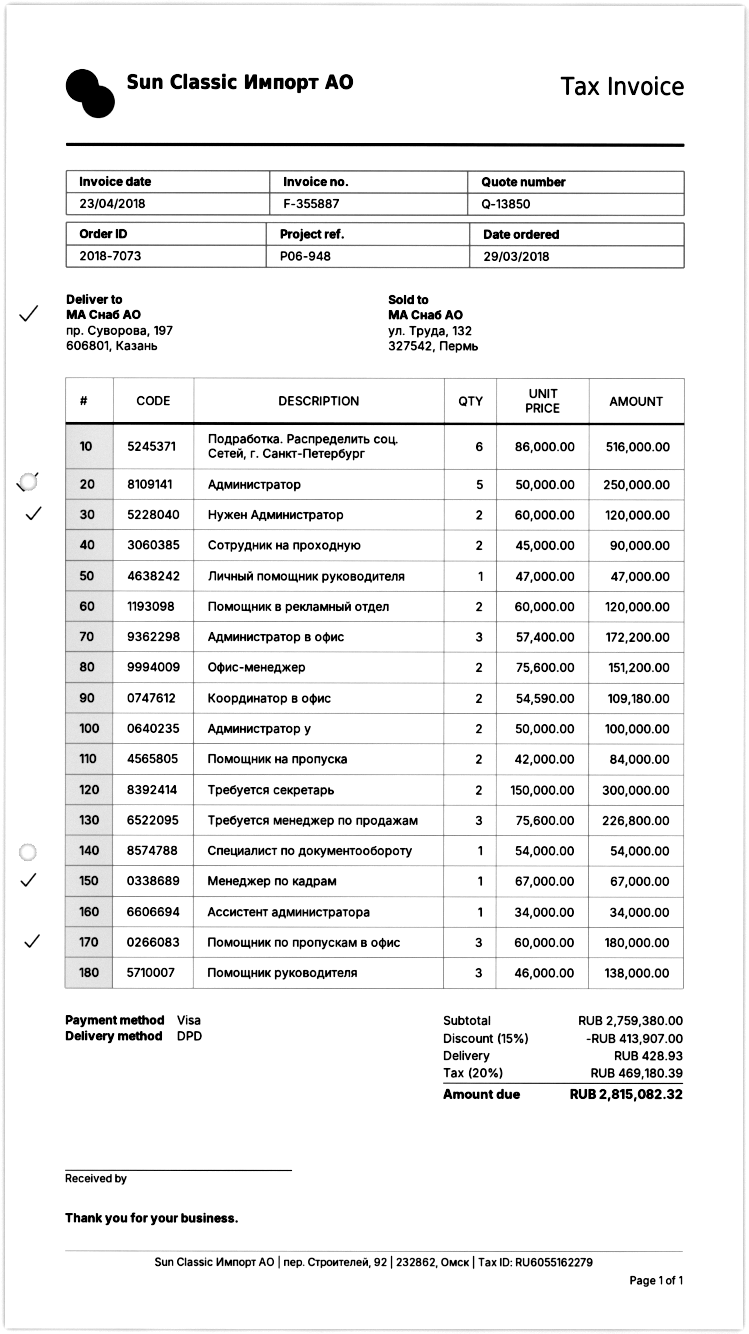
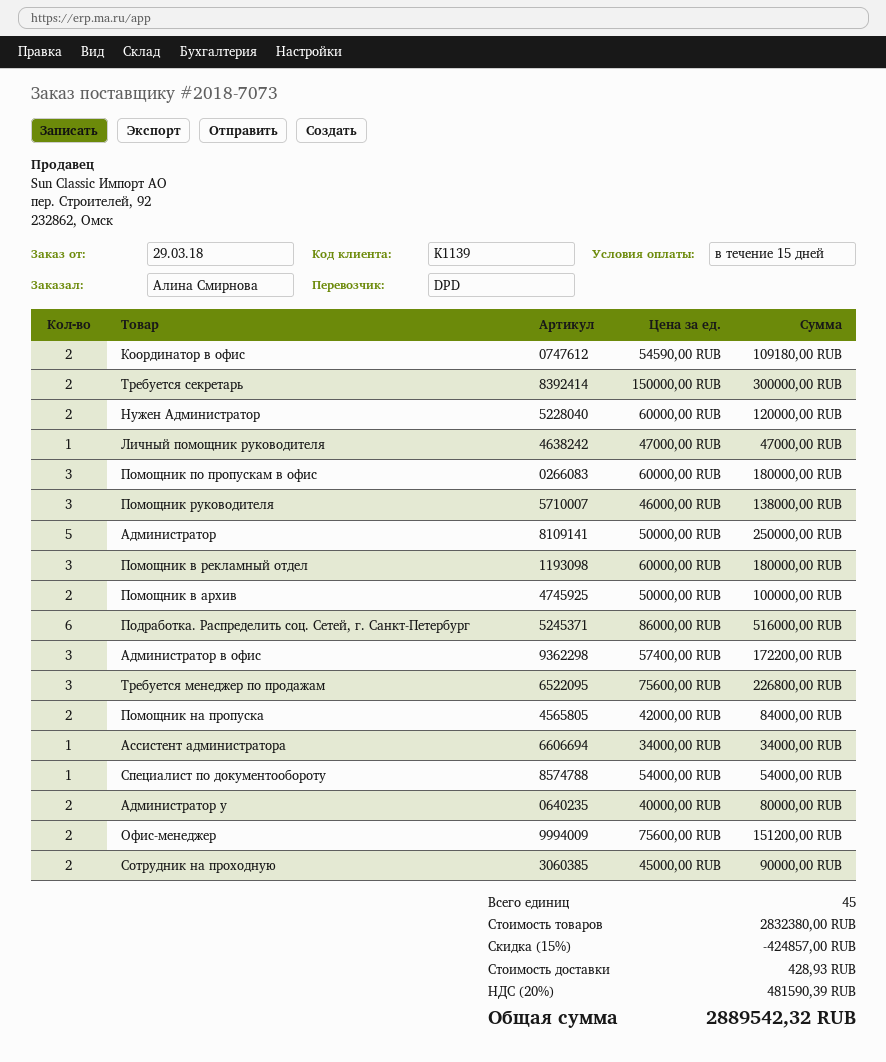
Помощник в рекламный отдел: 2 x 60000.00 = 120000.00 -> 3 x 60000.00 = 180000.00
Администратор у: 2 x 50000.00 = 100000.00 -> 2 x 40000.00 = 80000.00
Менеджер по кадрам: 1 x 67000.00 = 67000.00 -> none
Помощник в архив: none -> 2 x 50000.00 = 100000.00
subtotal: 2759380.00 -> 2832380.00
discount: 15% = 413907.00 -> 15% = 424857.00
tax: 20% = 469180.39 -> 20% = 481590.39
total: 2815082.32 -> 2889542.32

